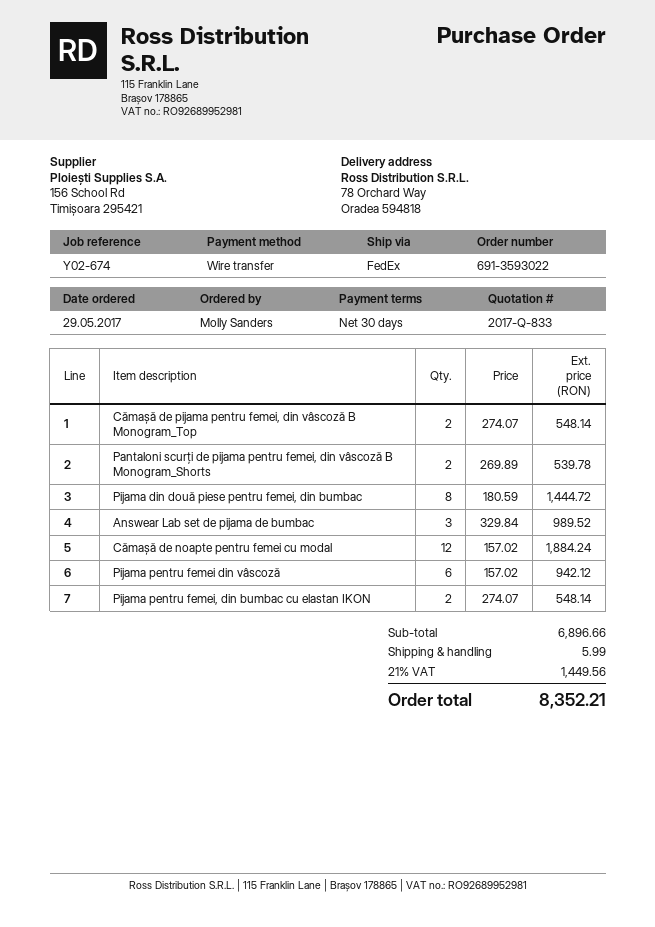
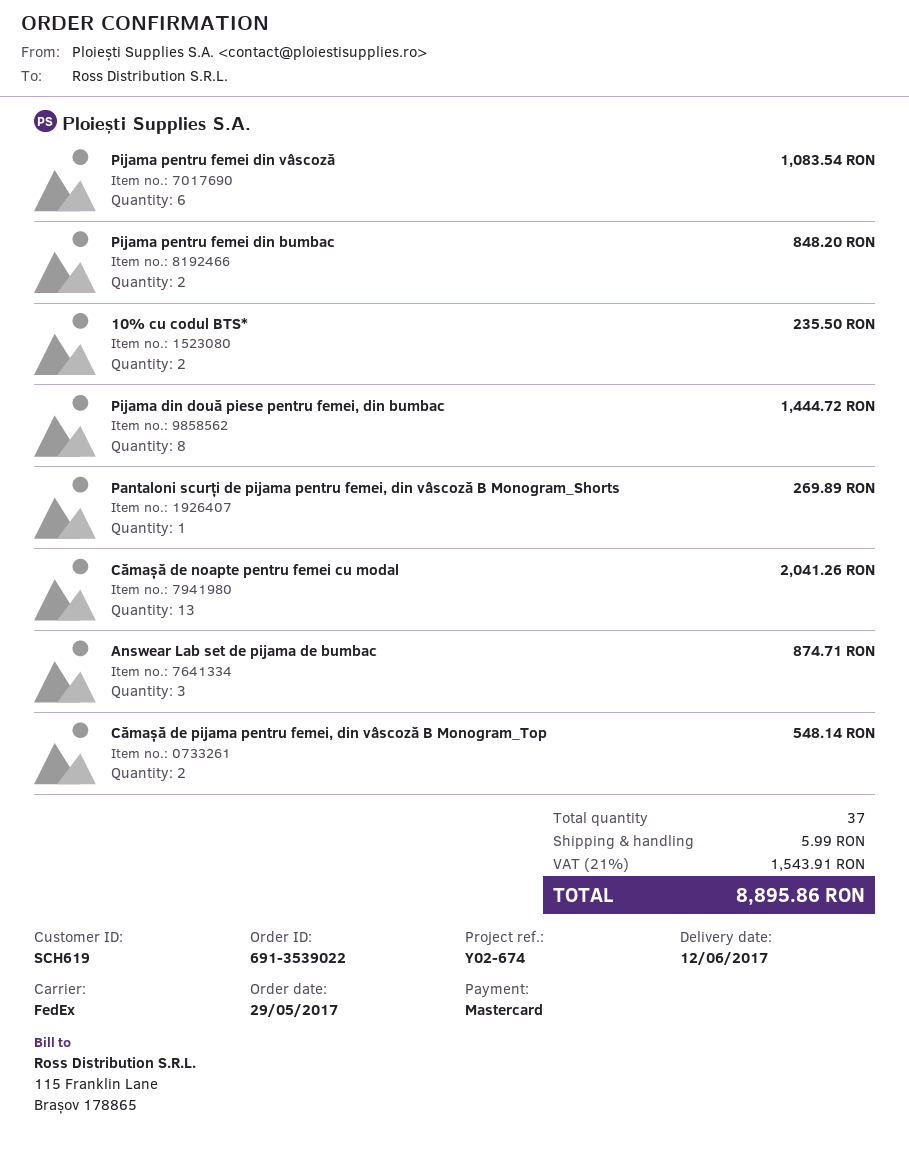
order number: 691-3593022 -> 691-3539022
payment method: bank transfer -> Mastercard
Pantaloni scurți de pijama pentru femei, din vâscoză B Monogram_Shorts: 2 for 539.78 -> 1 for 269.89
Answear Lab set de pijama de bumbac: 3 for 989.52 -> 3 for 874.71
Cămașă de noapte pentru femei cu modal: 12 for 1884.24 -> 13 for 2041.26
Pijama pentru femei din vâscoză: 6 for 942.12 -> 6 for 1083.54
Pijama pentru femei, din bumbac cu elastan IKON: 2 for 548.14 -> none
Pijama pentru femei din bumbac: none -> 2 for 848.20
10% cu codul BTS*: none -> 2 for 235.50
tax: 21% = 1449.56 -> 21% = 1543.91
total: 8352.21 -> 8895.86

